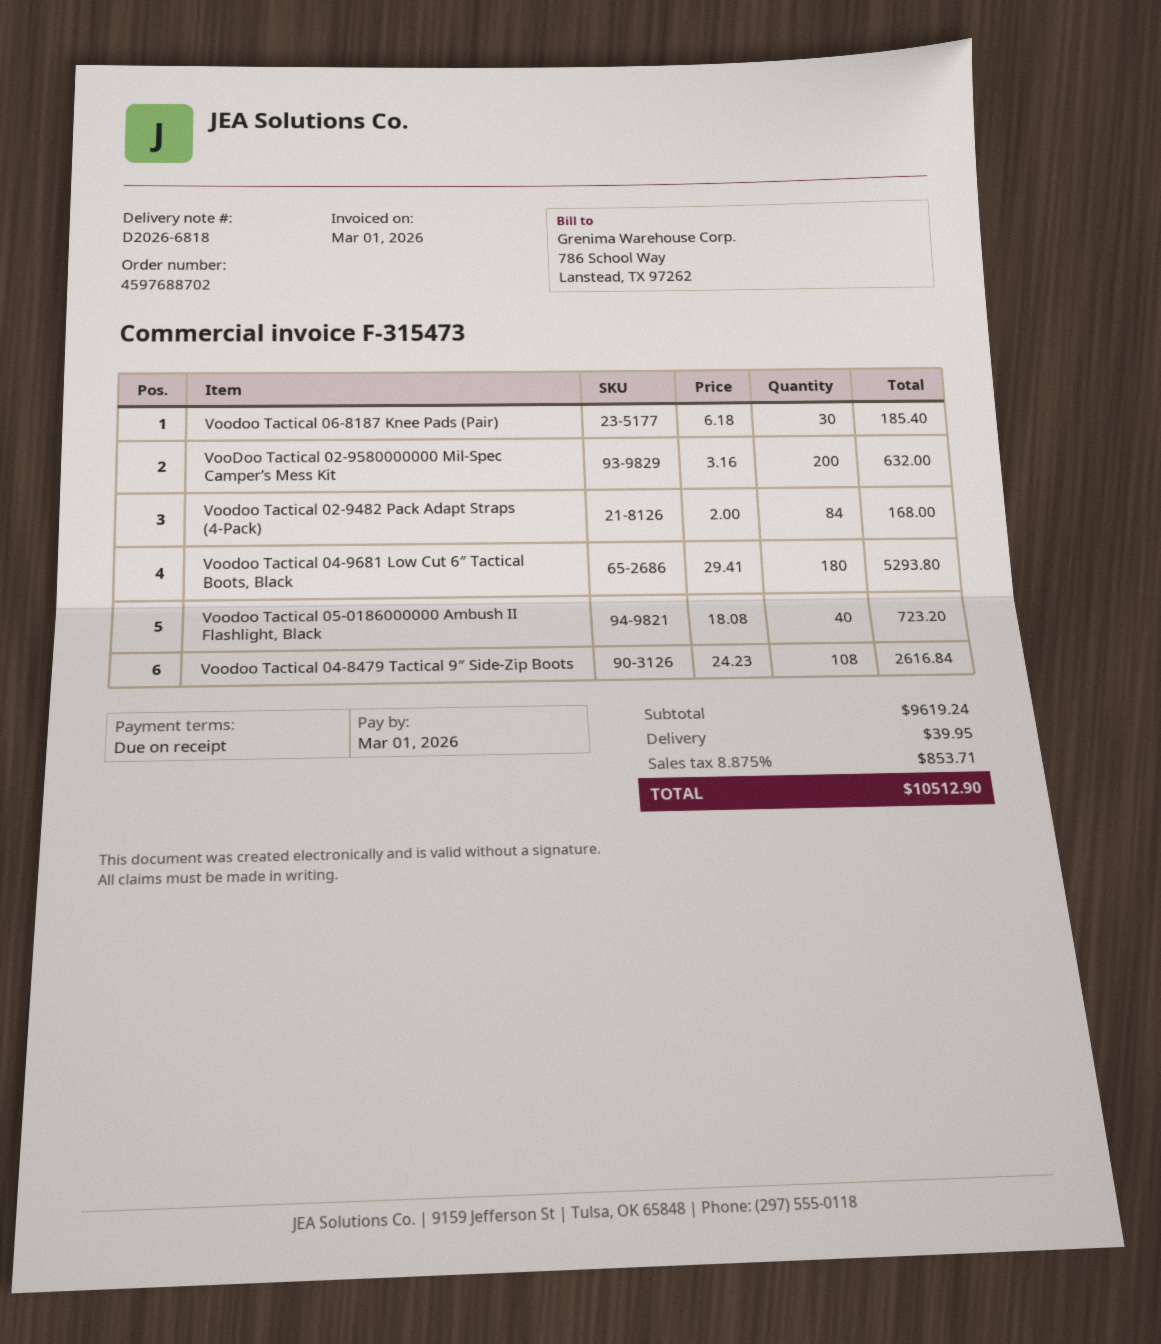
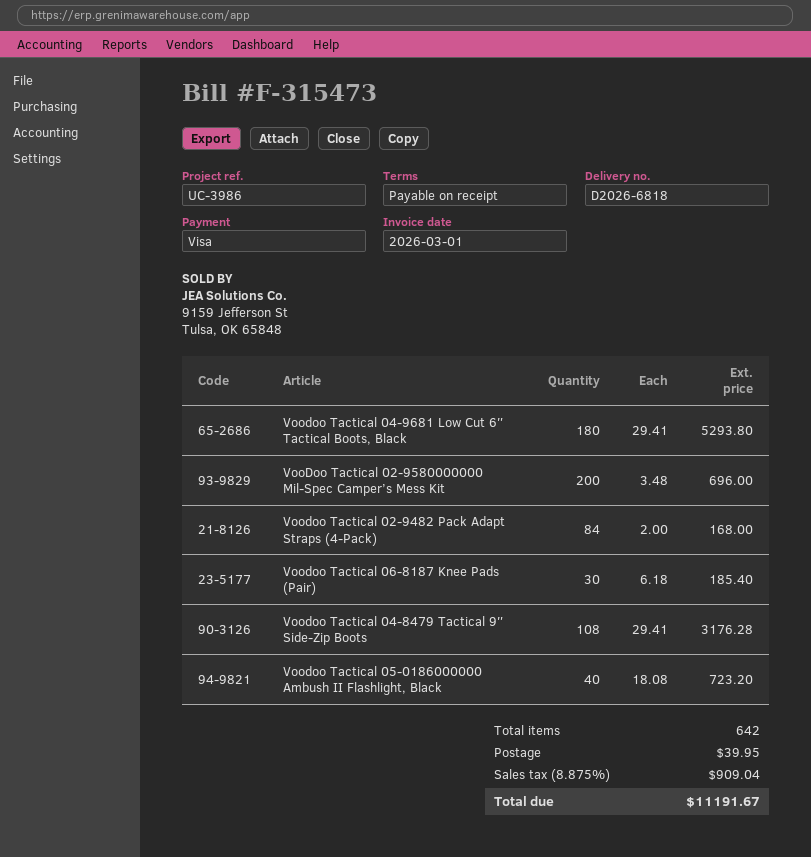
VooDoo Tactical 02-9580000000 Mil-Spec Camper’s Mess Kit: 200 x 3.16 = 632.00 -> 200 x 3.48 = 696.00
Voodoo Tactical 04-8479 Tactical 9″ Side-Zip Boots: 108 x 24.23 = 2616.84 -> 108 x 29.41 = 3176.28
tax: 8.875% = 853.71 -> 8.875% = 909.04
total: 10512.90 -> 11191.67

